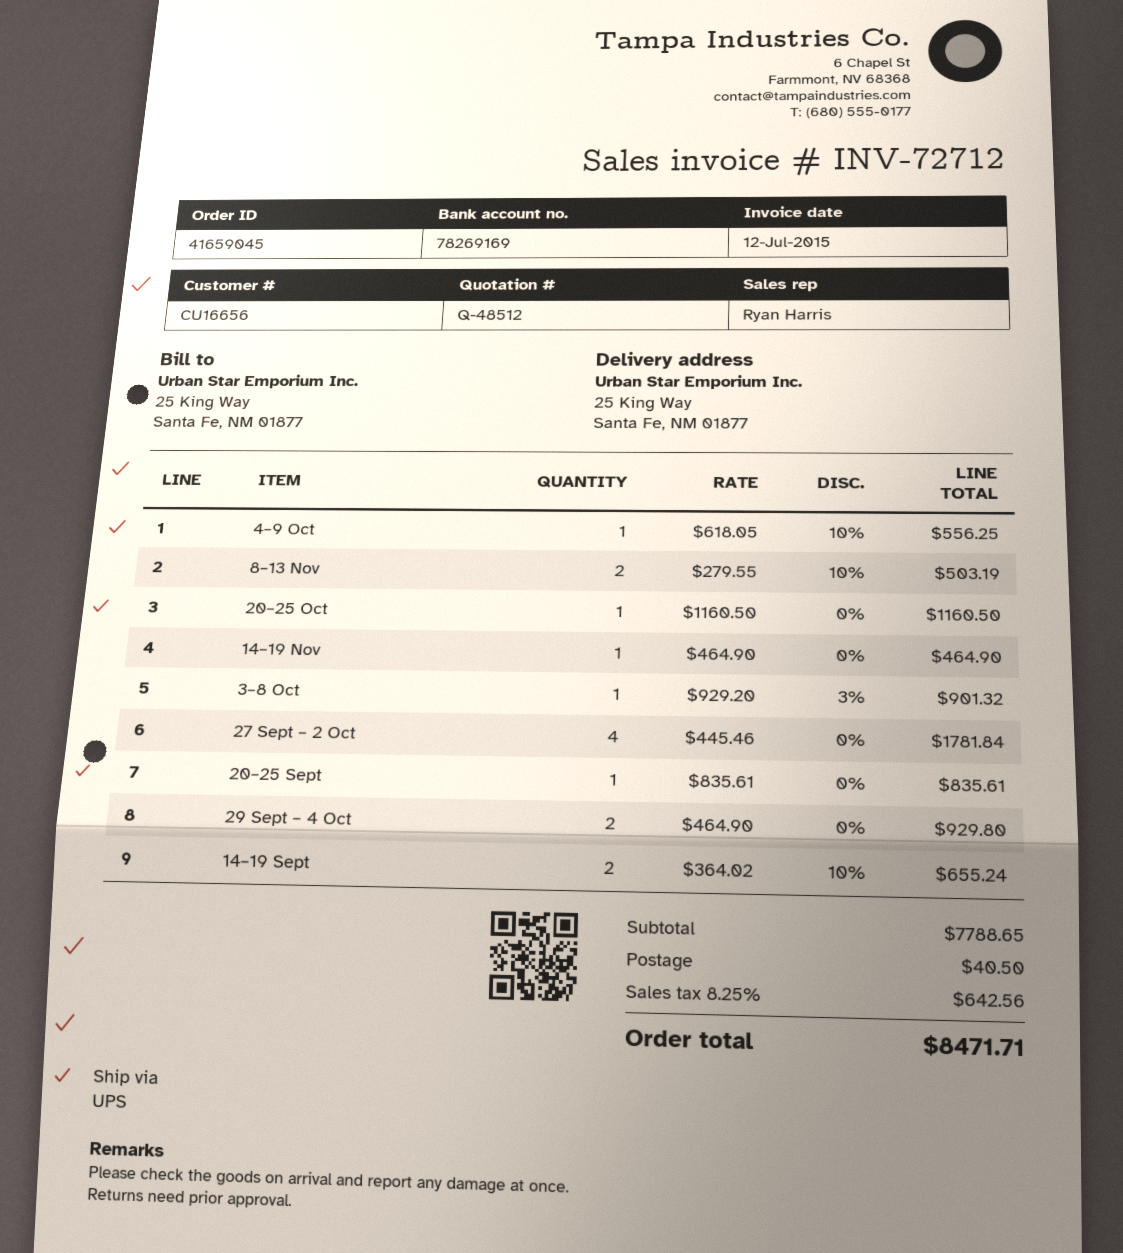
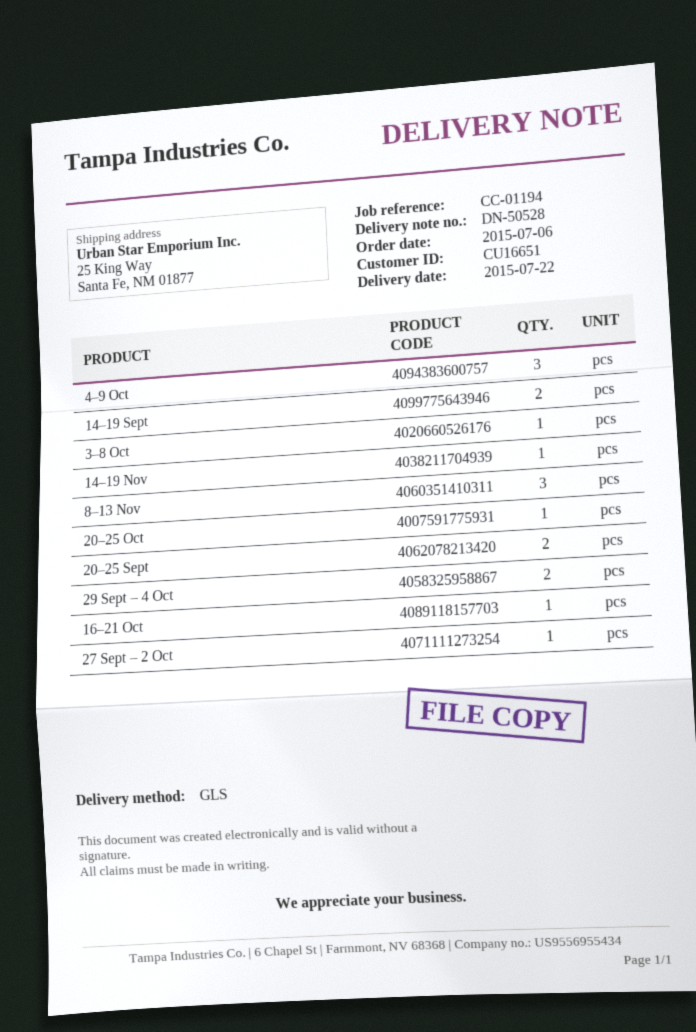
customer number: CU16656 -> CU16651
shipping method: UPS -> GLS
4–9 Oct: 1 -> 3
8–13 Nov: 2 -> 3
27 Sept – 2 Oct: 4 -> 1
20–25 Sept: 1 -> 2
16–21 Oct: none -> 1

